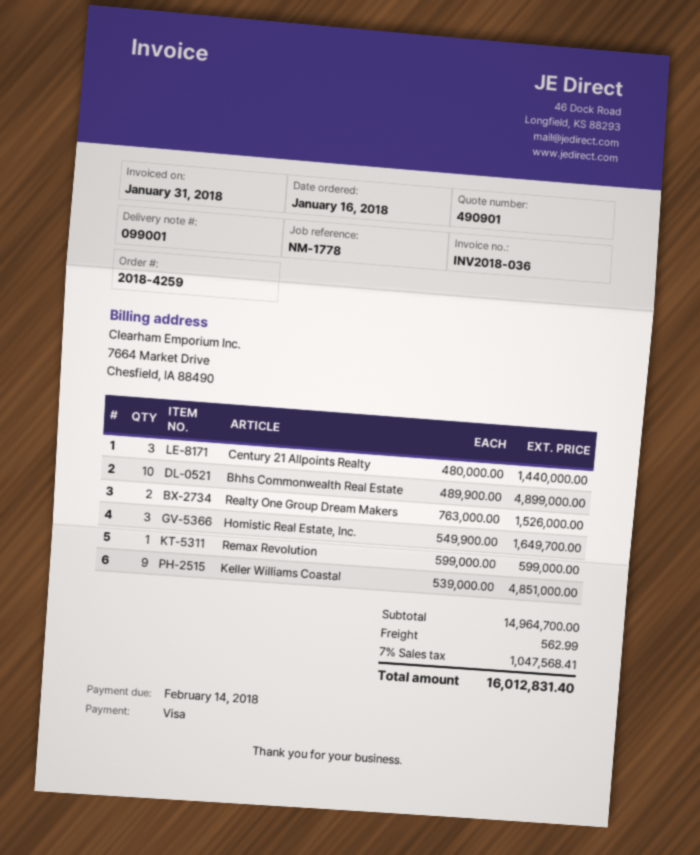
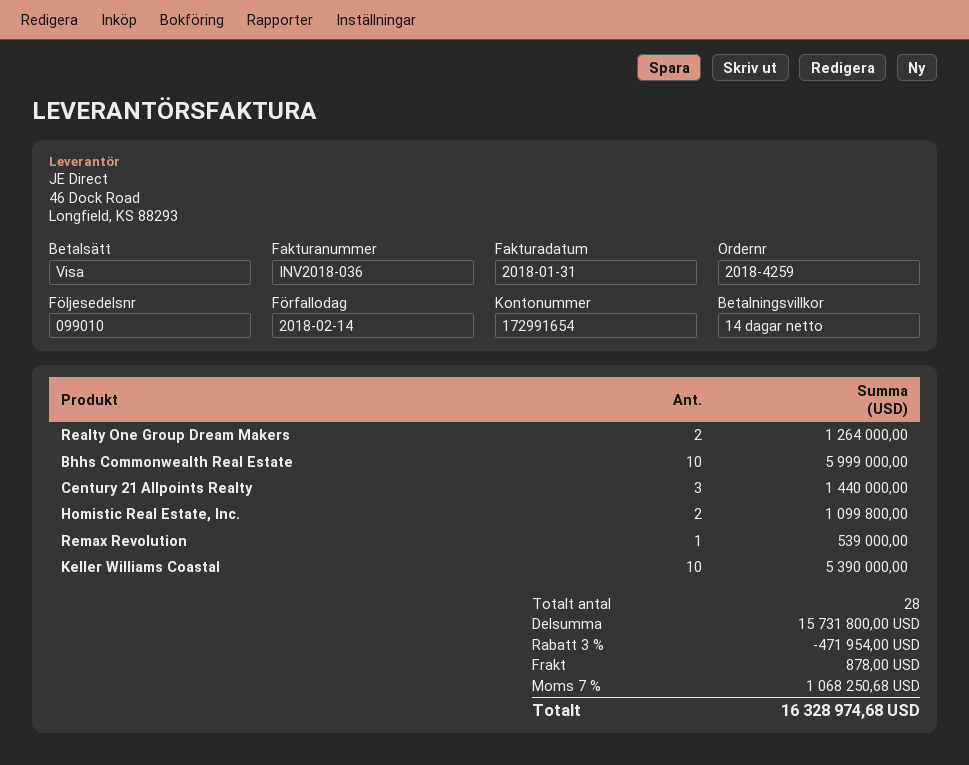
delivery note number: 099001 -> 099010
Bhhs Commonwealth Real Estate: 10 for 4899000.00 -> 10 for 5999000.00
Realty One Group Dream Makers: 2 for 1526000.00 -> 2 for 1264000.00
Homistic Real Estate, Inc.: 3 for 1649700.00 -> 2 for 1099800.00
Remax Revolution: 1 for 599000.00 -> 1 for 539000.00
Keller Williams Coastal: 9 for 4851000.00 -> 10 for 5390000.00
subtotal: 14964700.00 -> 15731800.00
discount: none -> 3% = 471954.00
shipping: 562.99 -> 878.00
tax: 7% = 1047568.41 -> 7% = 1068250.68
total: 16012831.40 -> 16328974.68

